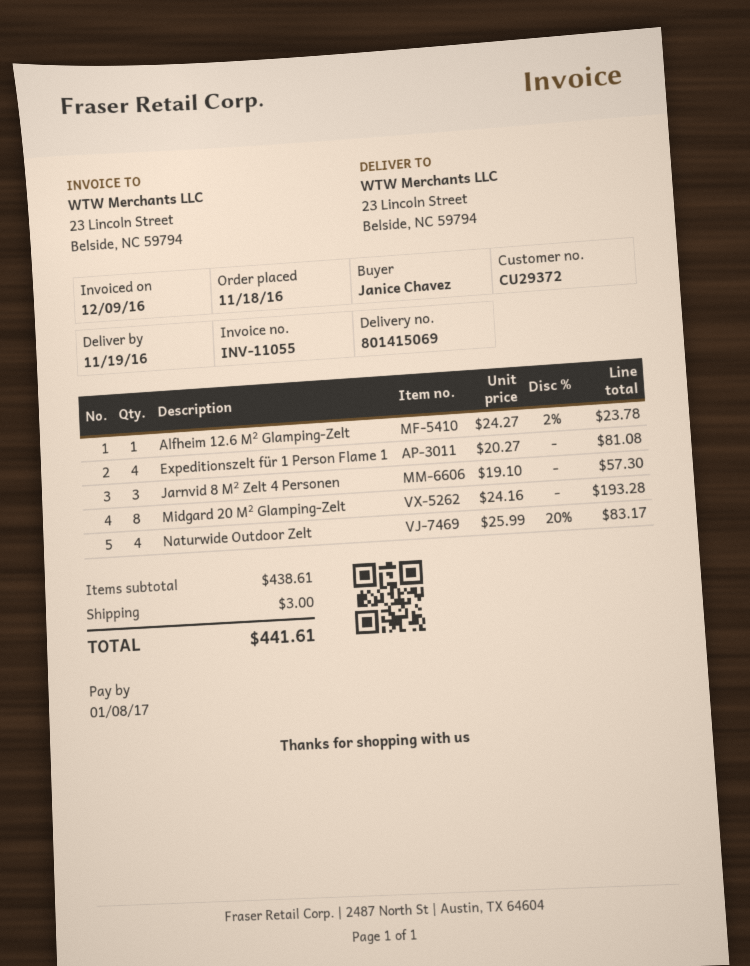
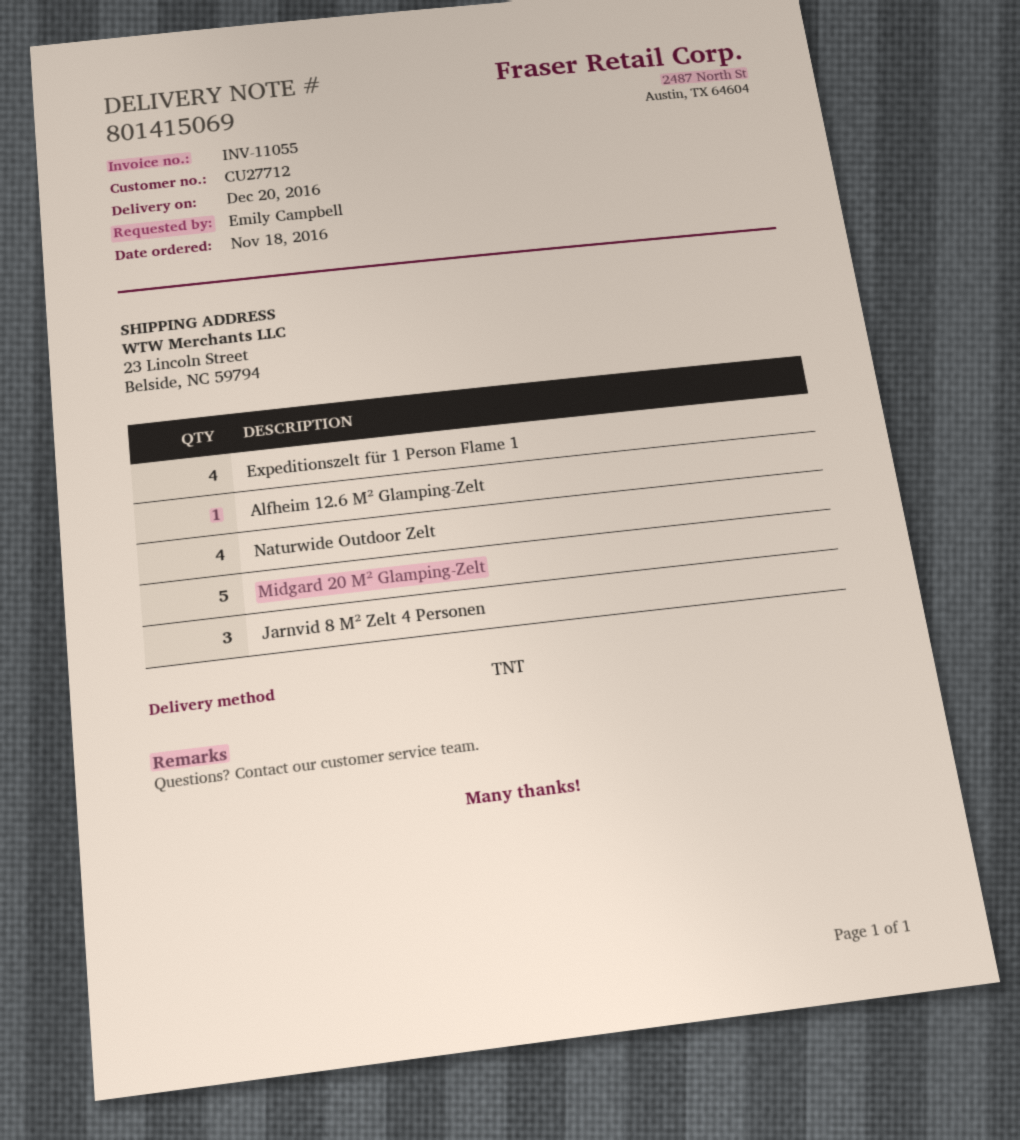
delivery date: 2016-11-19 -> 2016-12-20
customer number: CU29372 -> CU27712
ordered by: Janice Chavez -> Emily Campbell
Midgard 20 M² Glamping-Zelt: 8 -> 5

